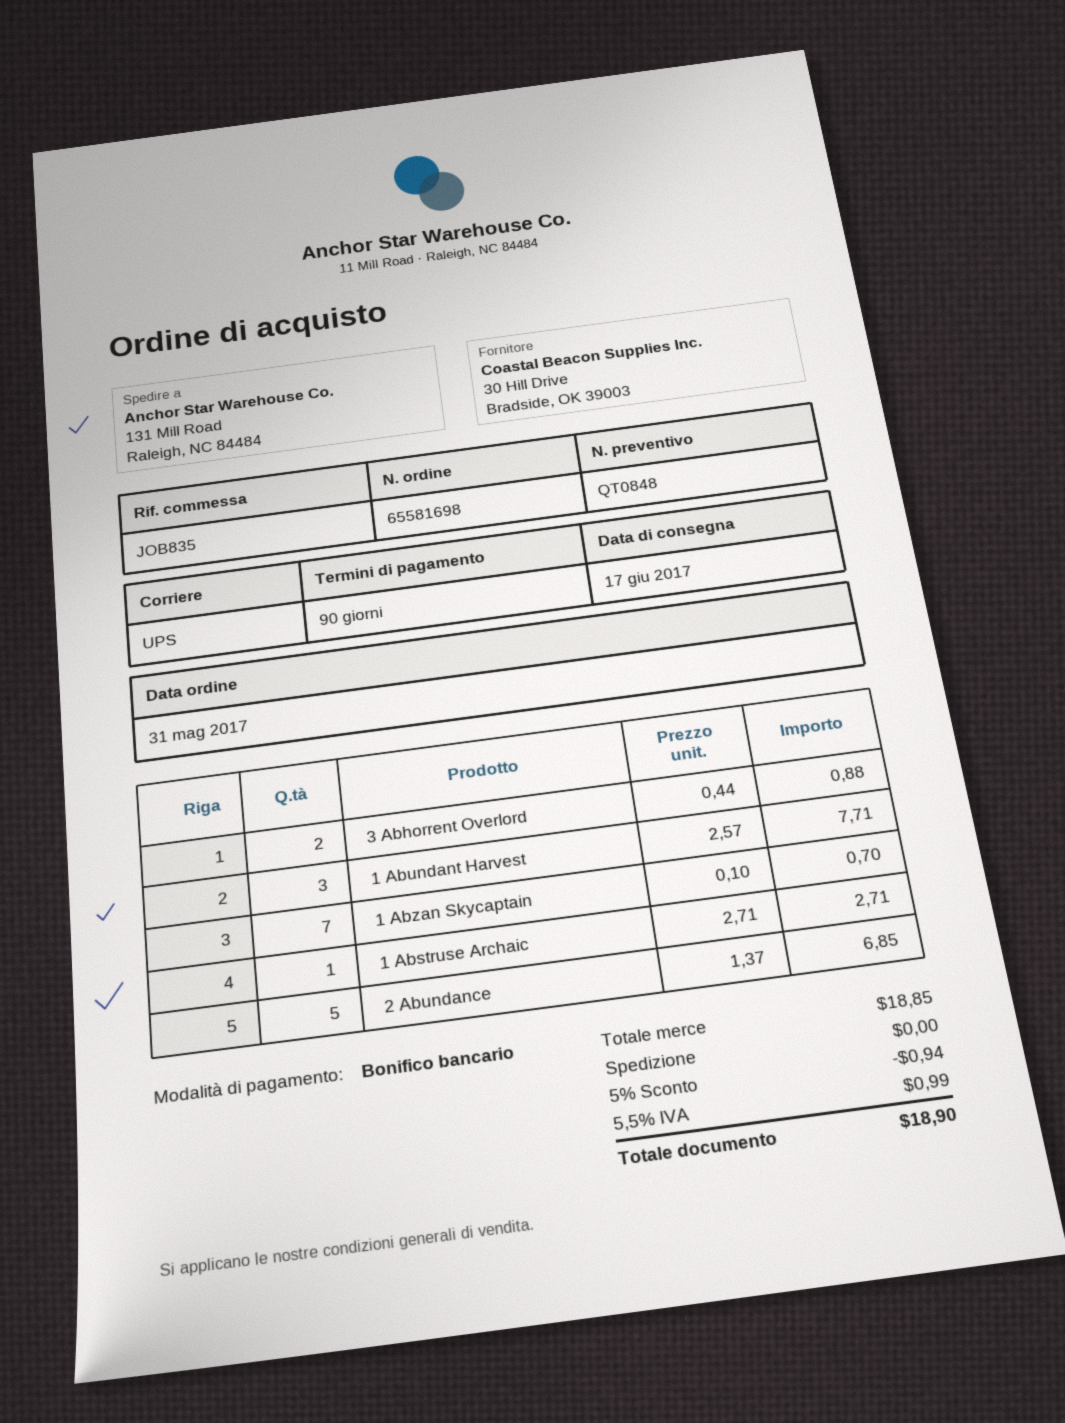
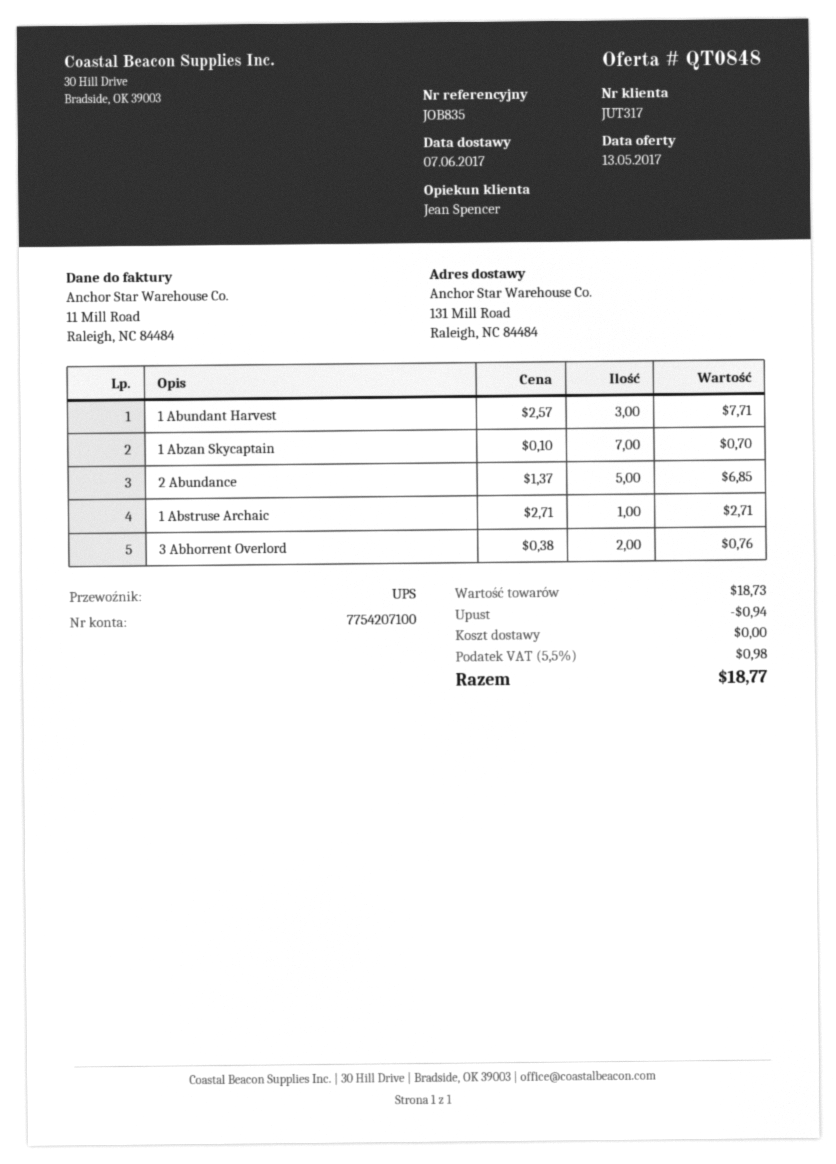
delivery date: 2017-06-17 -> 2017-06-07
3 Abhorrent Overlord: 2 x 0.44 = 0.88 -> 2 x 0.38 = 0.76
subtotal: 18.85 -> 18.73
tax: 5.5% = 0.99 -> 5.5% = 0.98
total: 18.90 -> 18.77

